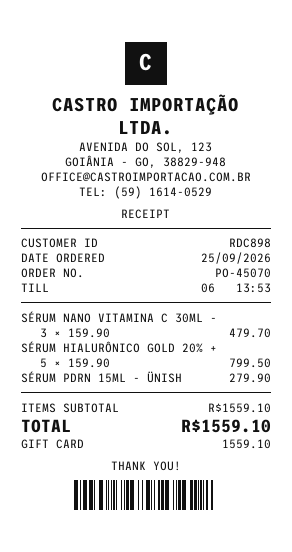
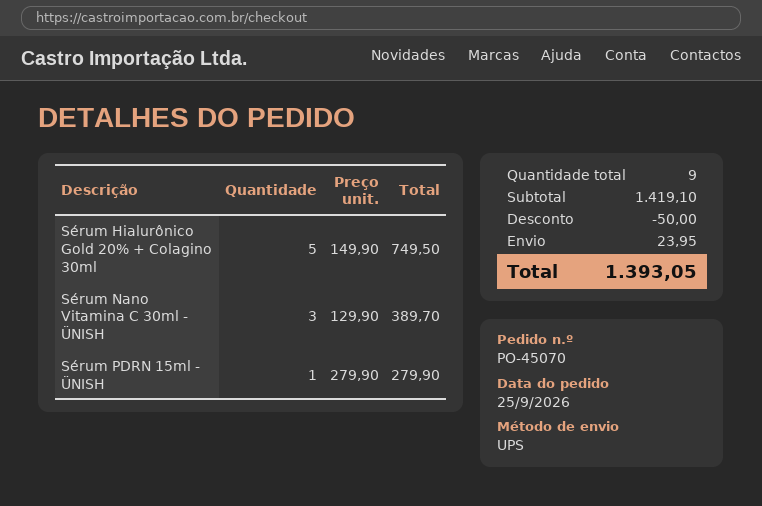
SÉRUM NANO VITAMINA C 30ML -: 3 x 159.90 = 479.70 -> 3 x 129.90 = 389.70
SÉRUM HIALURÔNICO GOLD 20% +: 5 x 159.90 = 799.50 -> 5 x 149.90 = 749.50
subtotal: 1559.10 -> 1419.10
discount: none -> 50.00
shipping: none -> 23.95
total: 1559.10 -> 1393.05

